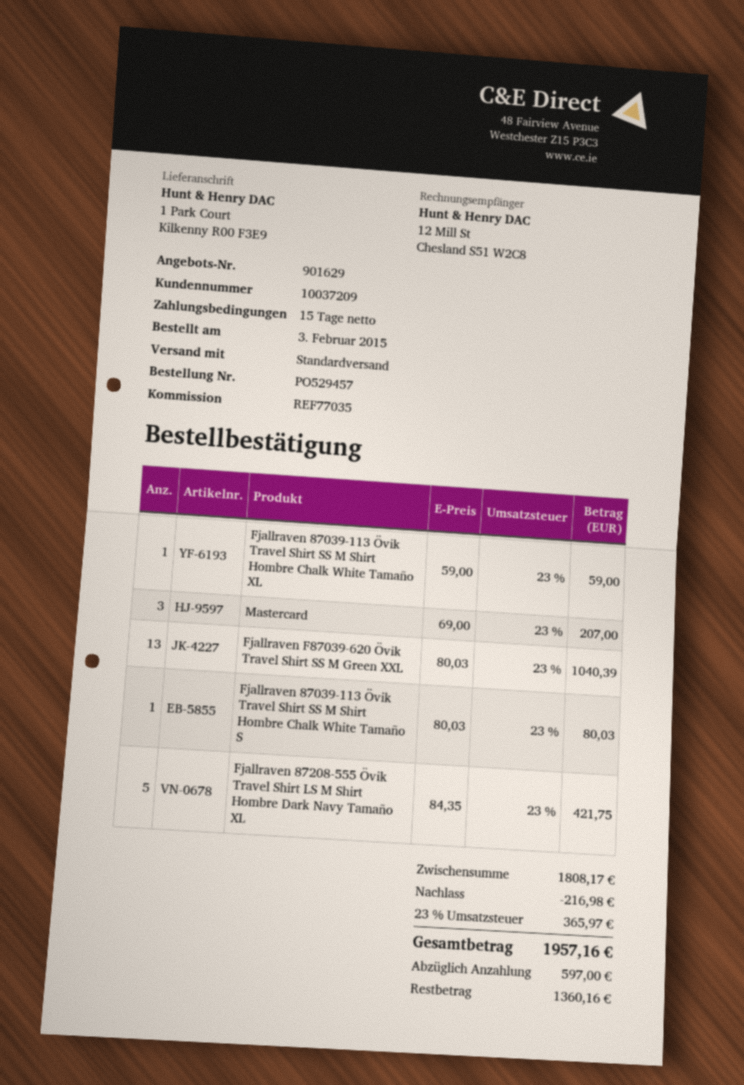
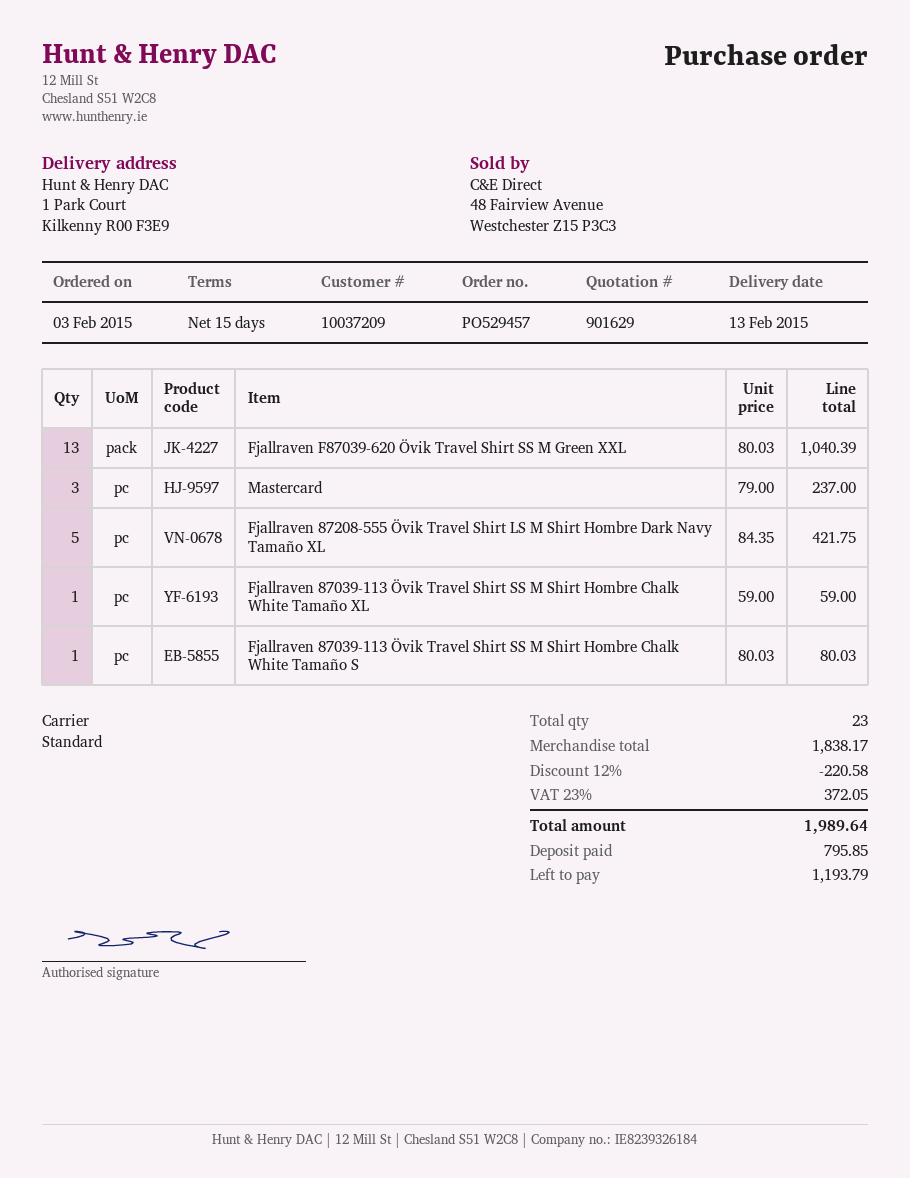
Mastercard: 3 x 69.00 = 207.00 -> 3 x 79.00 = 237.00
subtotal: 1808.17 -> 1838.17
discount: 216.98 -> 220.58
tax: 23% = 365.97 -> 23% = 372.05
total: 1957.16 -> 1989.64
deposit: 597.00 -> 795.85
balance: 1360.16 -> 1193.79

